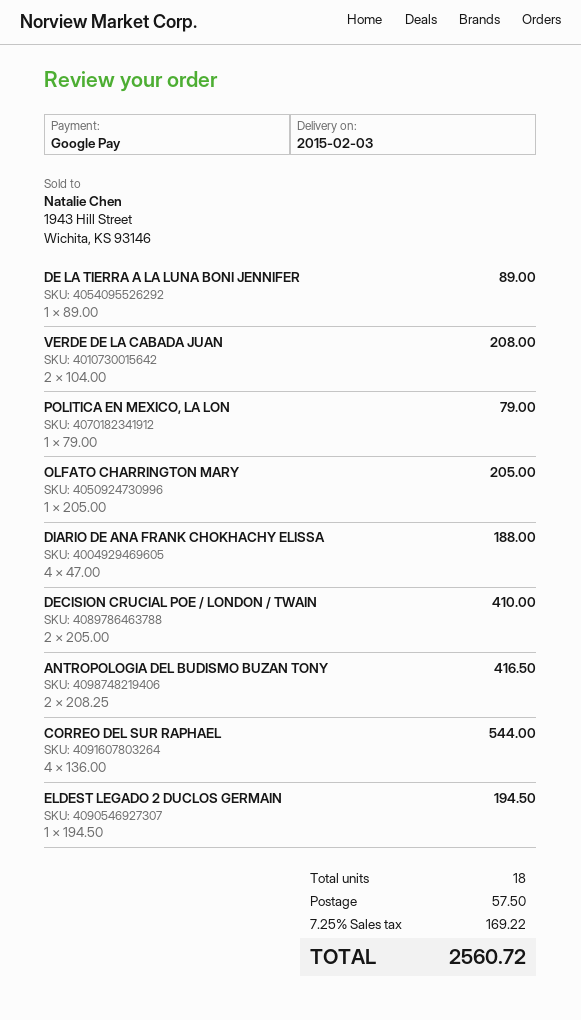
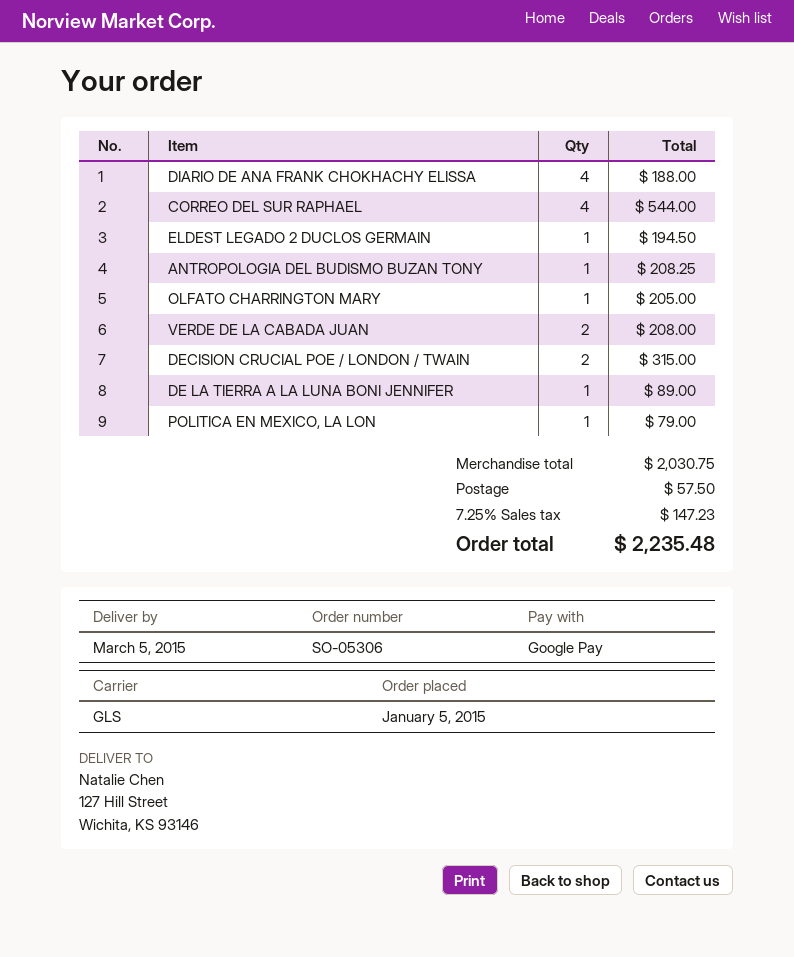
delivery date: 2015-02-03 -> 2015-03-05
DECISION CRUCIAL POE / LONDON / TWAIN: 2 for 410.00 -> 2 for 315.00
ANTROPOLOGIA DEL BUDISMO BUZAN TONY: 2 for 416.50 -> 1 for 208.25
tax: 7.25% = 169.22 -> 7.25% = 147.23
total: 2560.72 -> 2235.48

